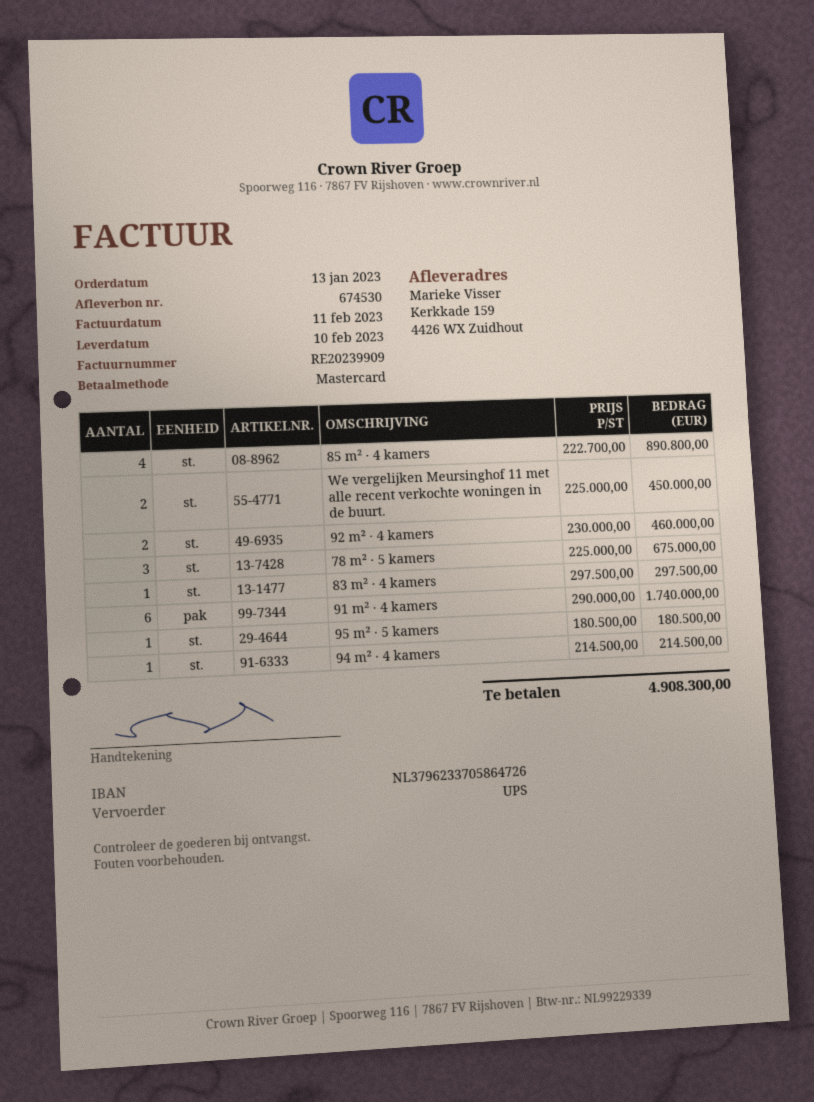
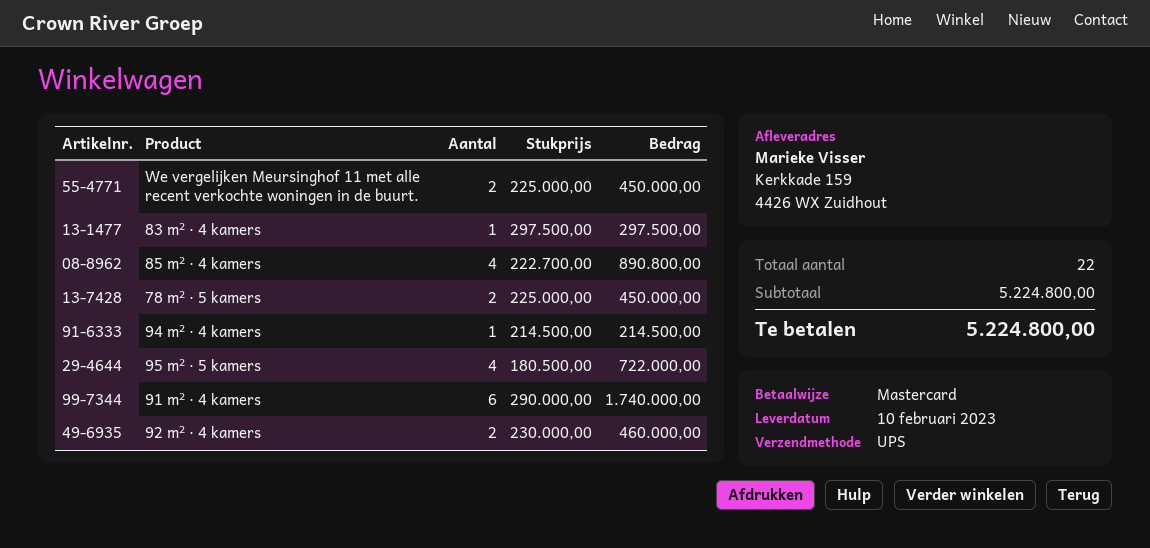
78 m² · 5 kamers: 3 x 225000.00 = 675000.00 -> 2 x 225000.00 = 450000.00
95 m² · 5 kamers: 1 x 180500.00 = 180500.00 -> 4 x 180500.00 = 722000.00
total: 4908300.00 -> 5224800.00

